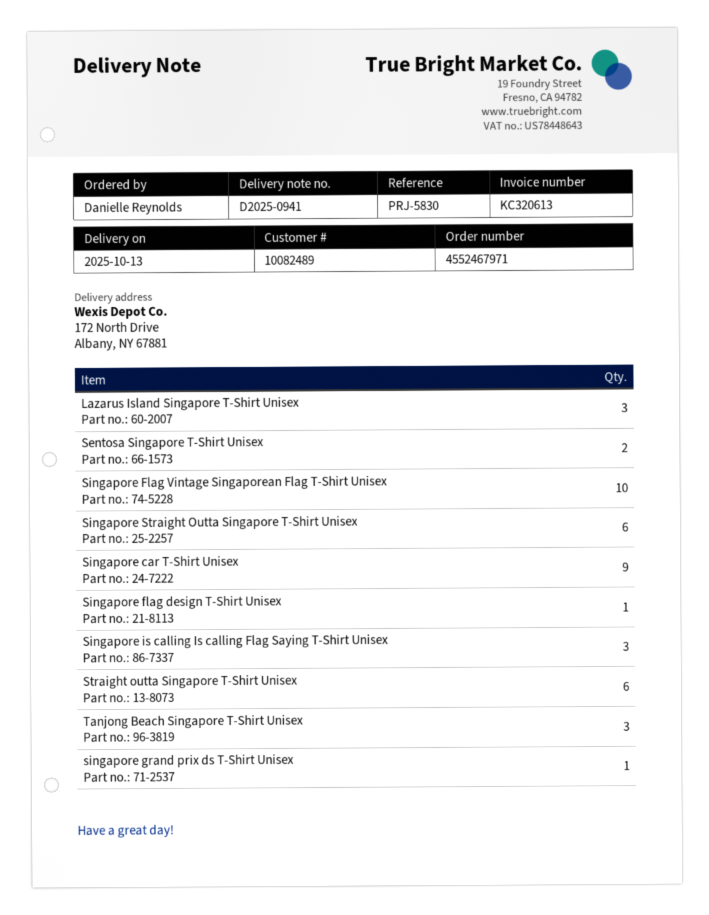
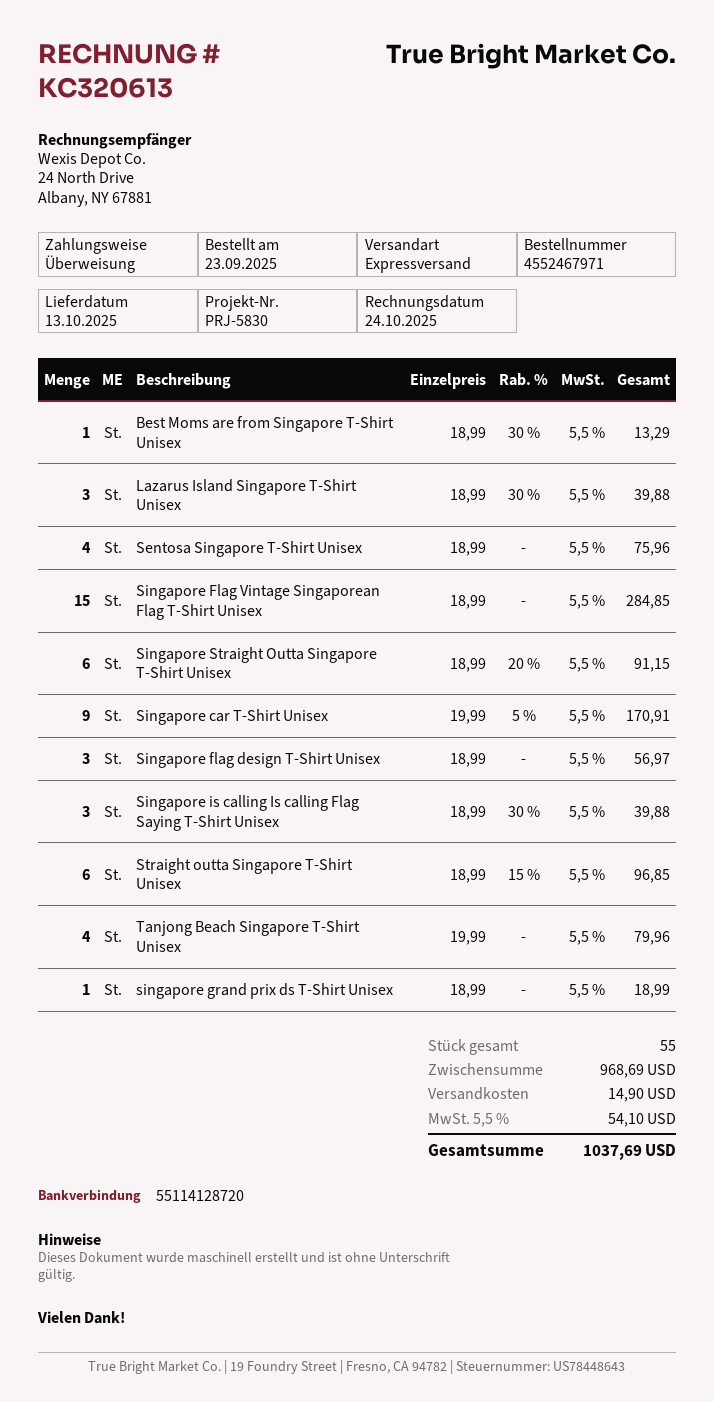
Sentosa Singapore T-Shirt Unisex: 2 -> 4
Singapore Flag Vintage Singaporean Flag T-Shirt Unisex: 10 -> 15
Singapore flag design T-Shirt Unisex: 1 -> 3
Tanjong Beach Singapore T-Shirt Unisex: 3 -> 4
Best Moms are from Singapore T-Shirt Unisex: none -> 1

